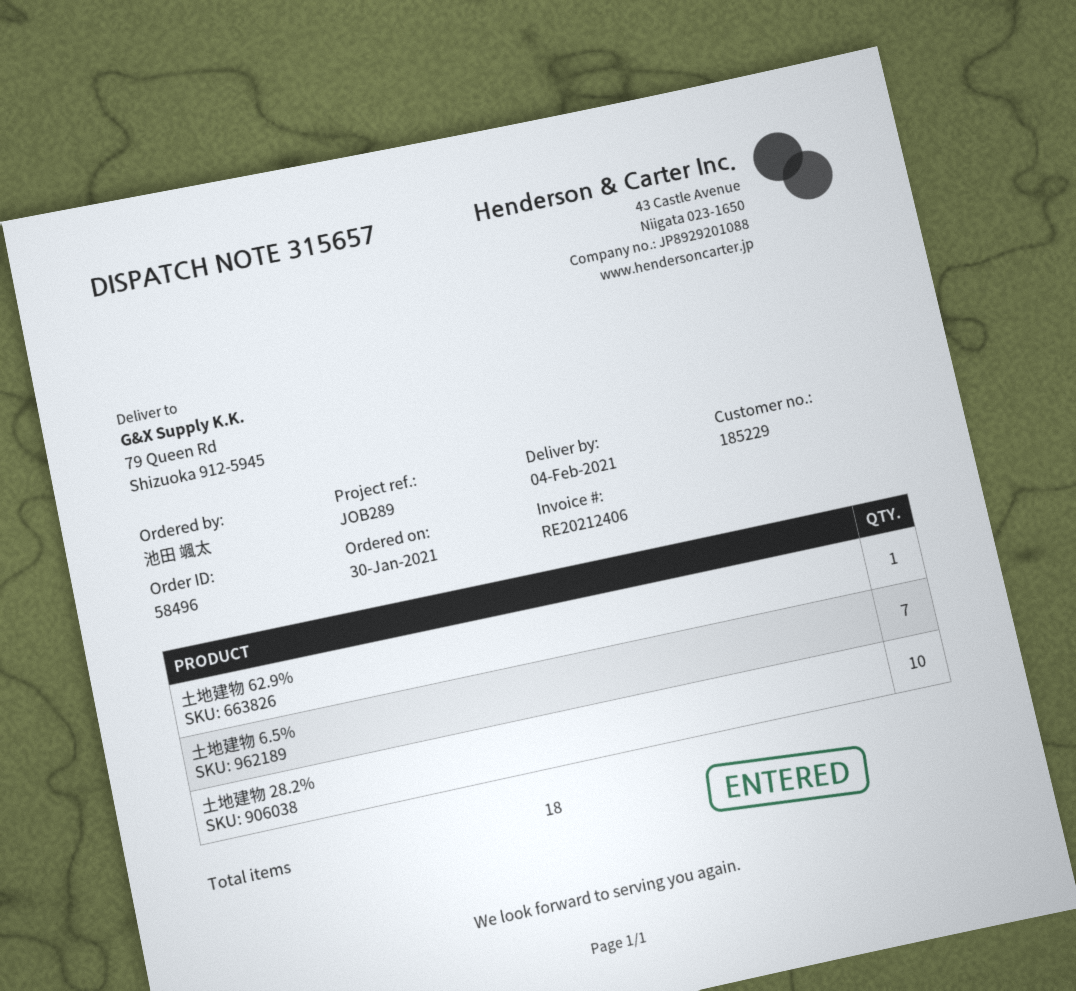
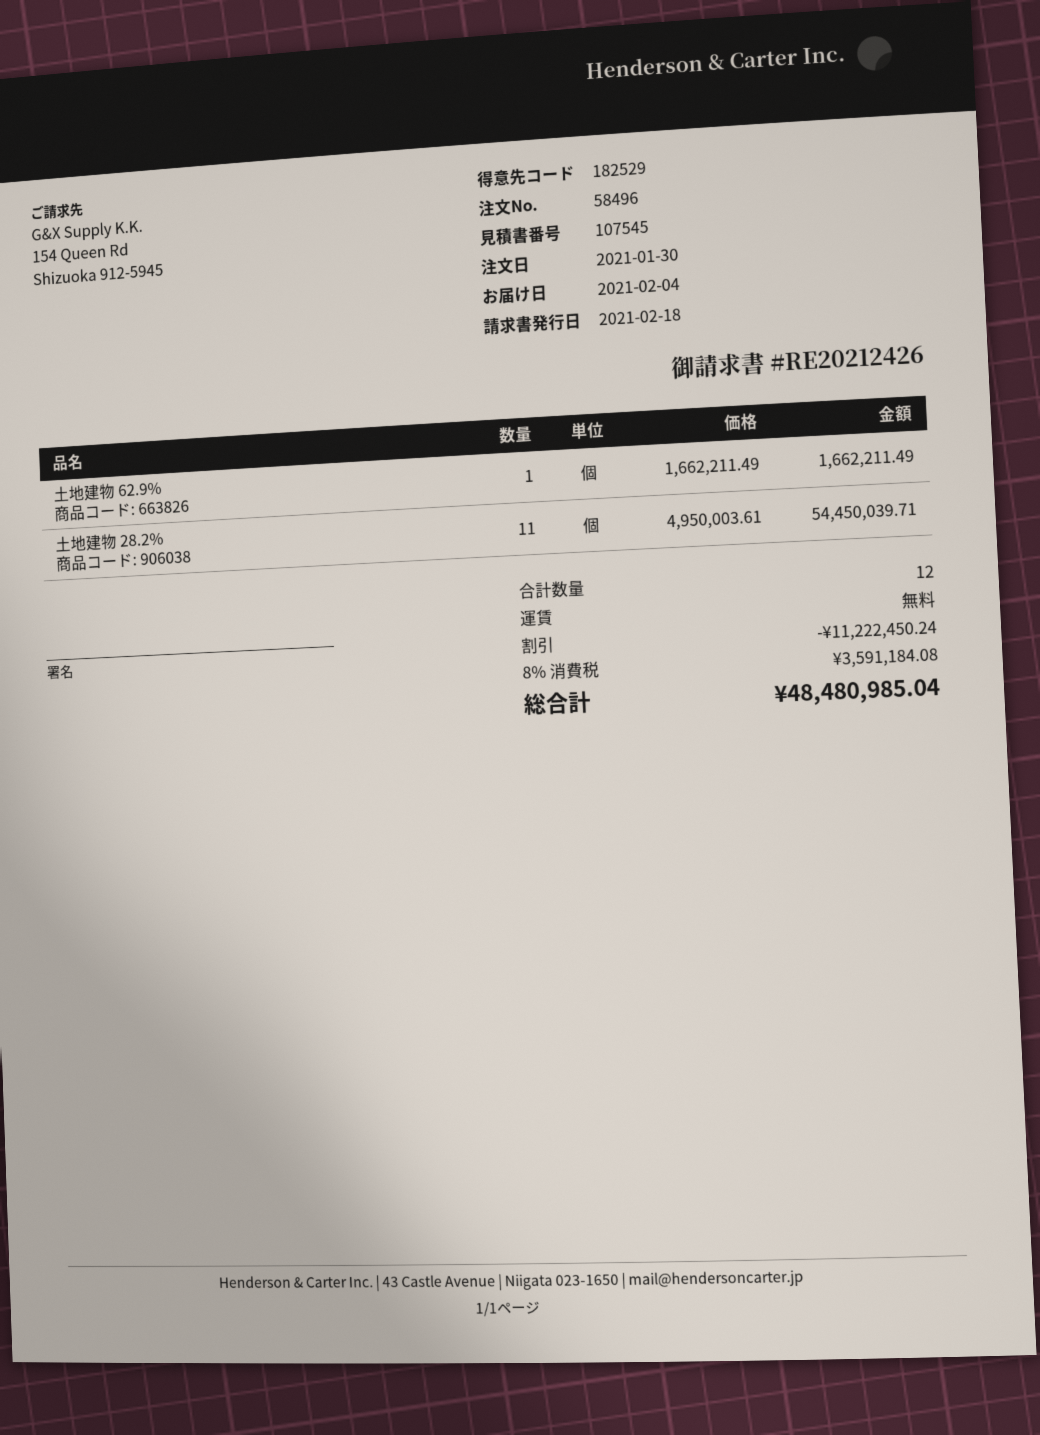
invoice number: RE20212406 -> RE20212426
customer number: 185229 -> 182529
土地建物 6.5%: 7 -> none
土地建物 28.2%: 10 -> 11
total quantity: 18 -> 12

